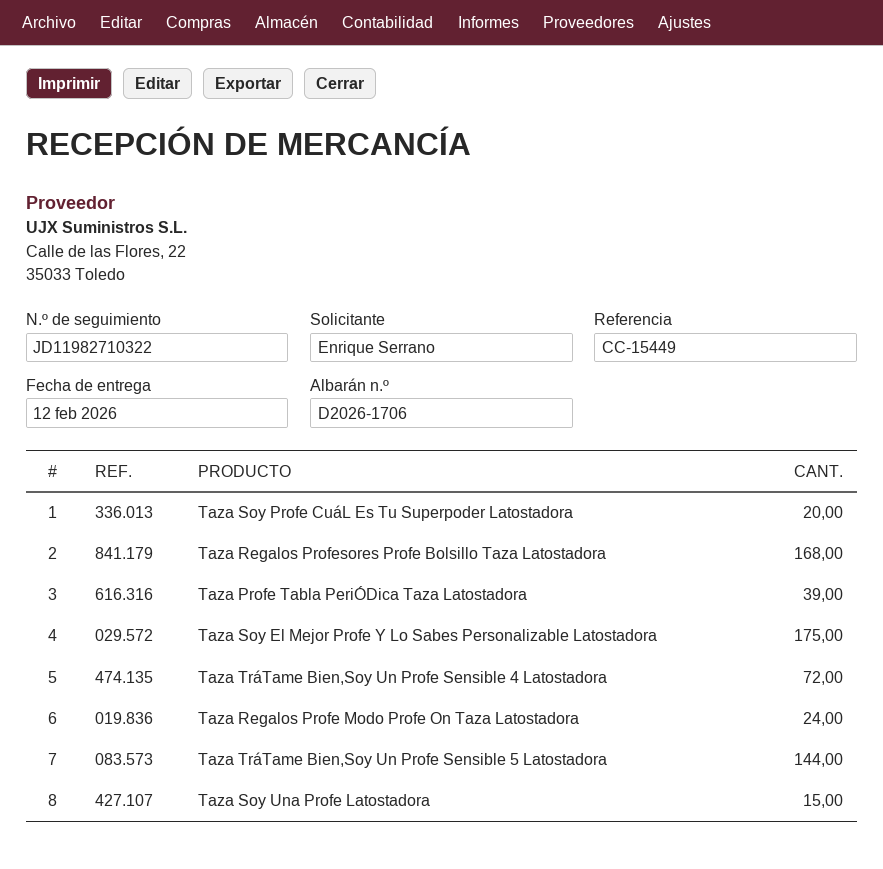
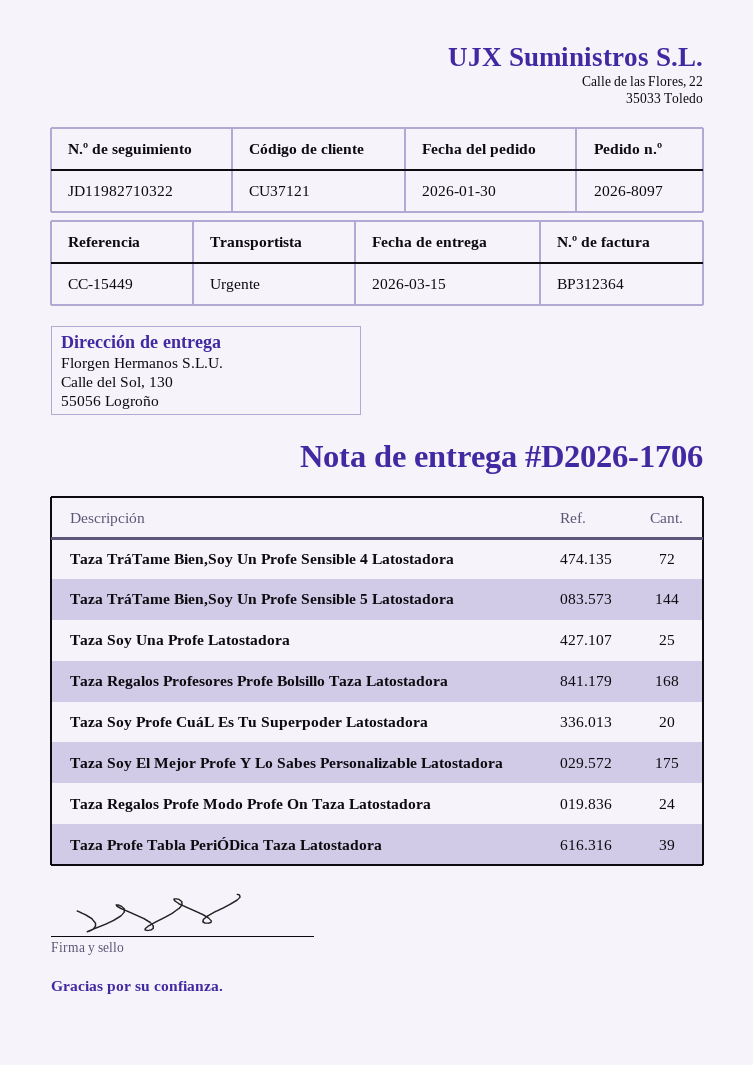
delivery date: 2026-02-12 -> 2026-03-15
Taza Soy Una Profe Latostadora: 15 -> 25

